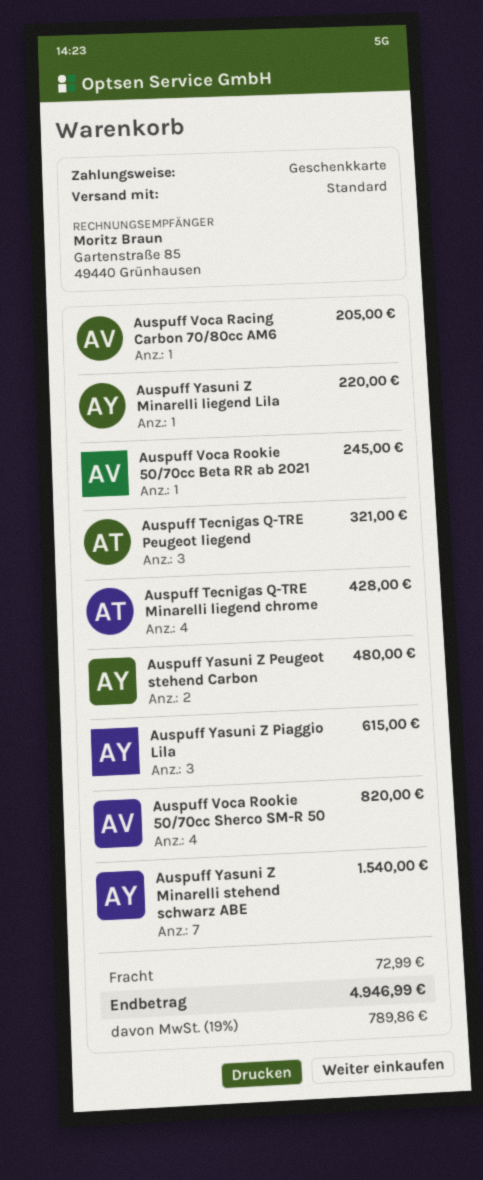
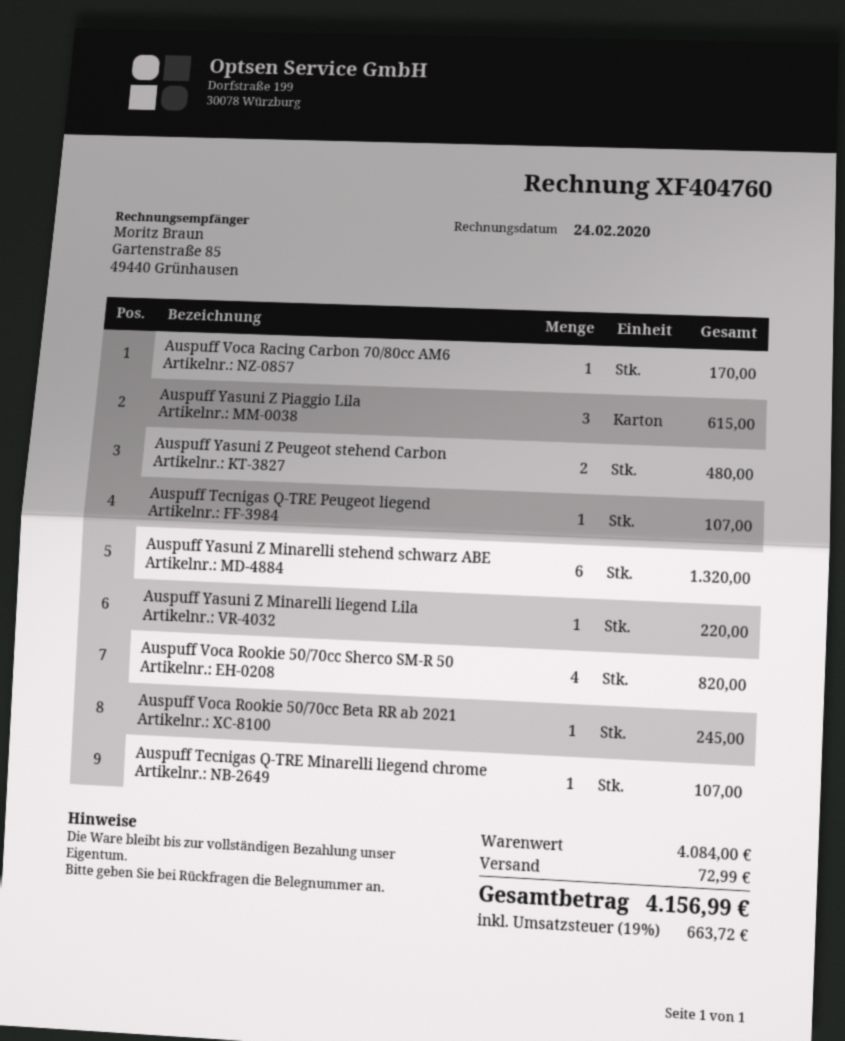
Auspuff Voca Racing Carbon 70/80cc AM6: 1 for 205.00 -> 1 for 170.00
Auspuff Tecnigas Q-TRE Peugeot liegend: 3 for 321.00 -> 1 for 107.00
Auspuff Tecnigas Q-TRE Minarelli liegend chrome: 4 for 428.00 -> 1 for 107.00
Auspuff Yasuni Z Minarelli stehend schwarz ABE: 7 for 1540.00 -> 6 for 1320.00
tax: 19% = 789.86 -> 19% = 663.72
total: 4946.99 -> 4156.99

